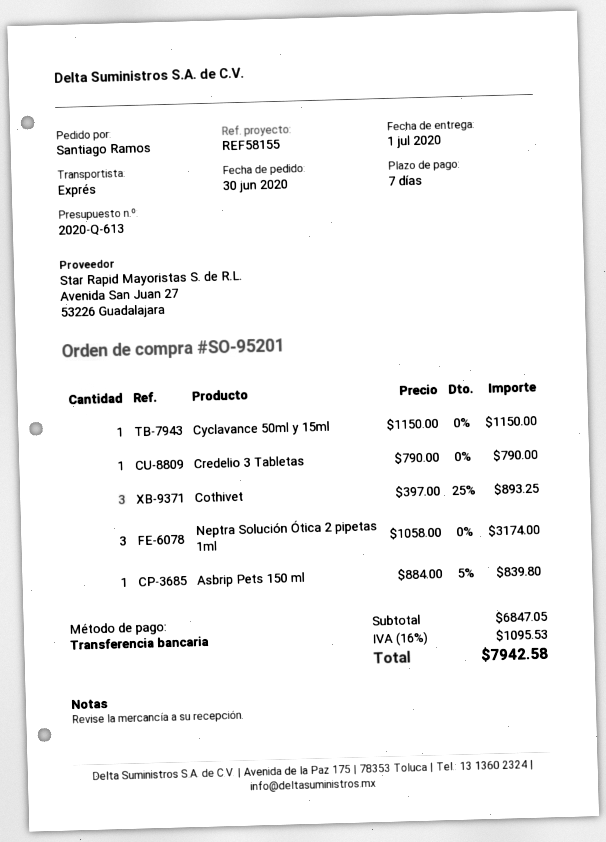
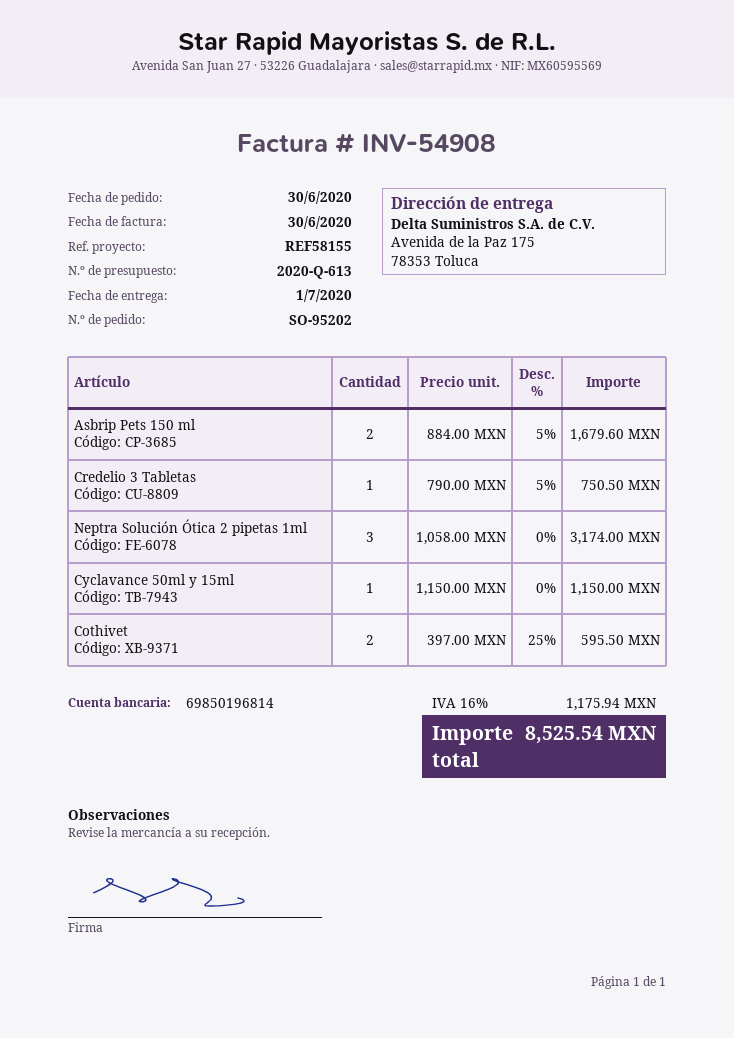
order number: SO-95201 -> SO-95202
Credelio 3 Tabletas: 1 x 790.00 = 790.00 -> 1 x 790.00 - 5% = 750.50
Cothivet: 3 x 397.00 - 25% = 893.25 -> 2 x 397.00 - 25% = 595.50
Asbrip Pets 150 ml: 1 x 884.00 - 5% = 839.80 -> 2 x 884.00 - 5% = 1679.60
tax: 16% = 1095.53 -> 16% = 1175.94
total: 7942.58 -> 8525.54

